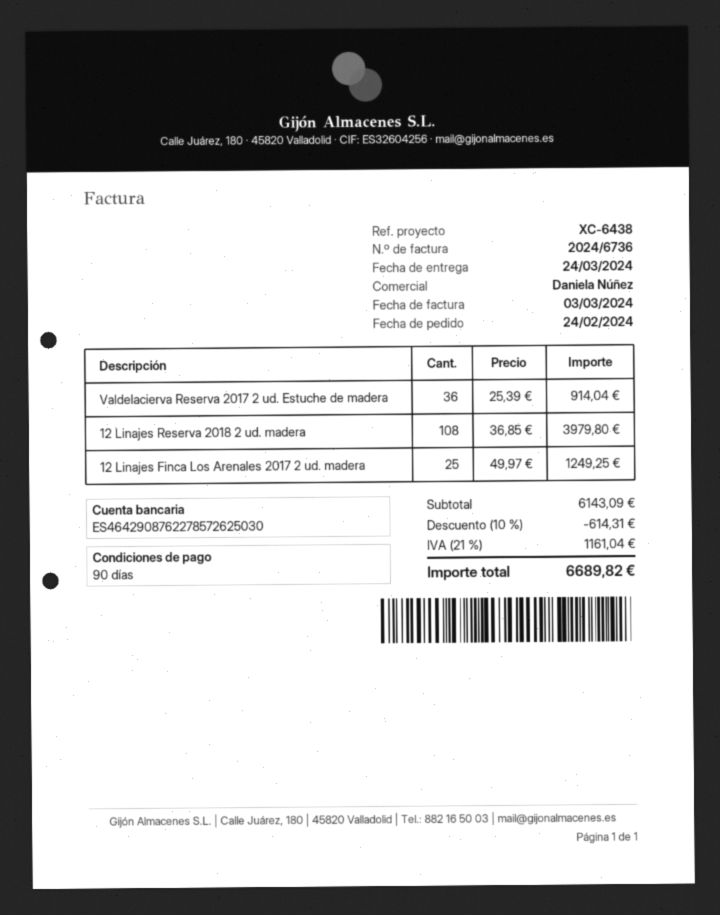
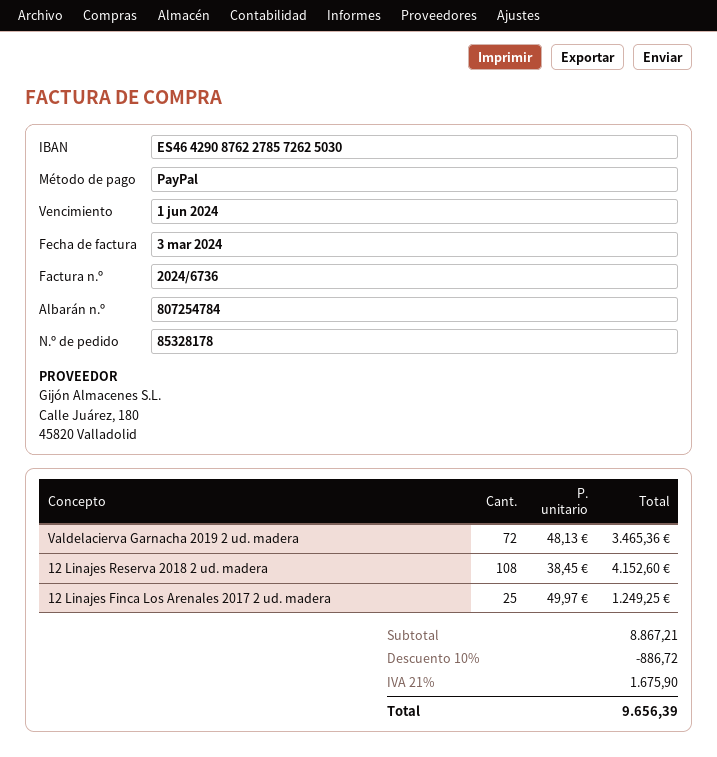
Valdelacierva Reserva 2017 2 ud. Estuche de madera: 36 x 25.39 = 914.04 -> none
12 Linajes Reserva 2018 2 ud. madera: 108 x 36.85 = 3979.80 -> 108 x 38.45 = 4152.60
Valdelacierva Garnacha 2019 2 ud. madera: none -> 72 x 48.13 = 3465.36
subtotal: 6143.09 -> 8867.21
discount: 10% = 614.31 -> 10% = 886.72
tax: 21% = 1161.04 -> 21% = 1675.90
total: 6689.82 -> 9656.39

